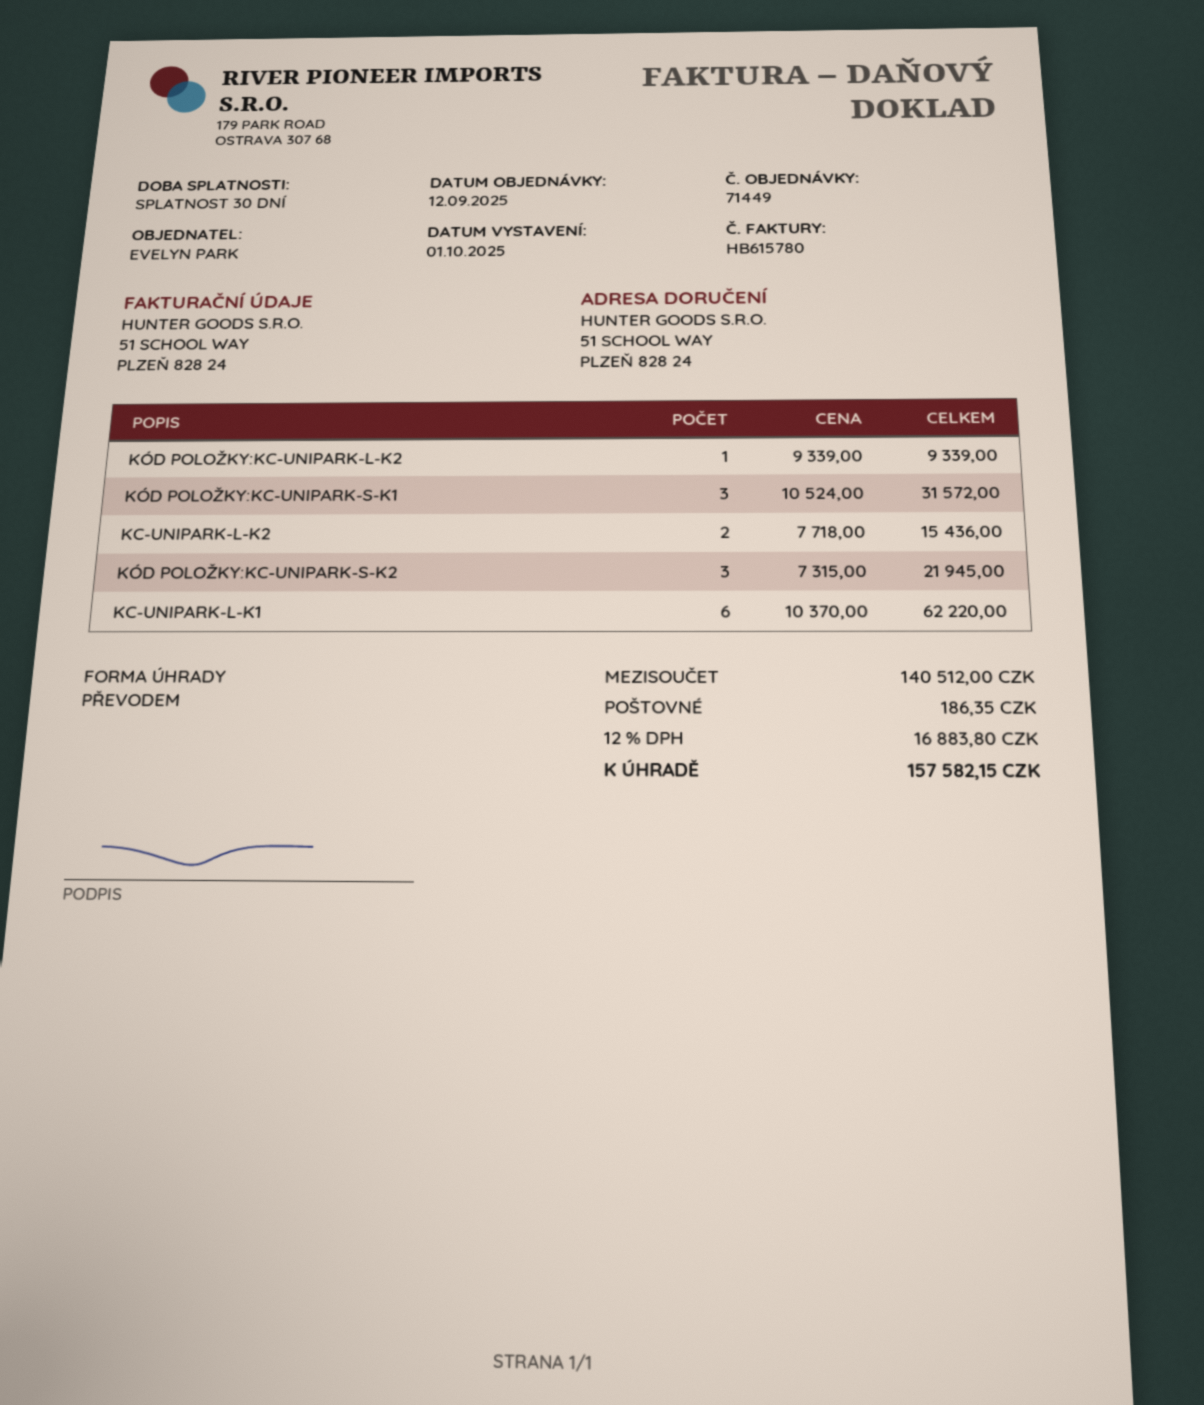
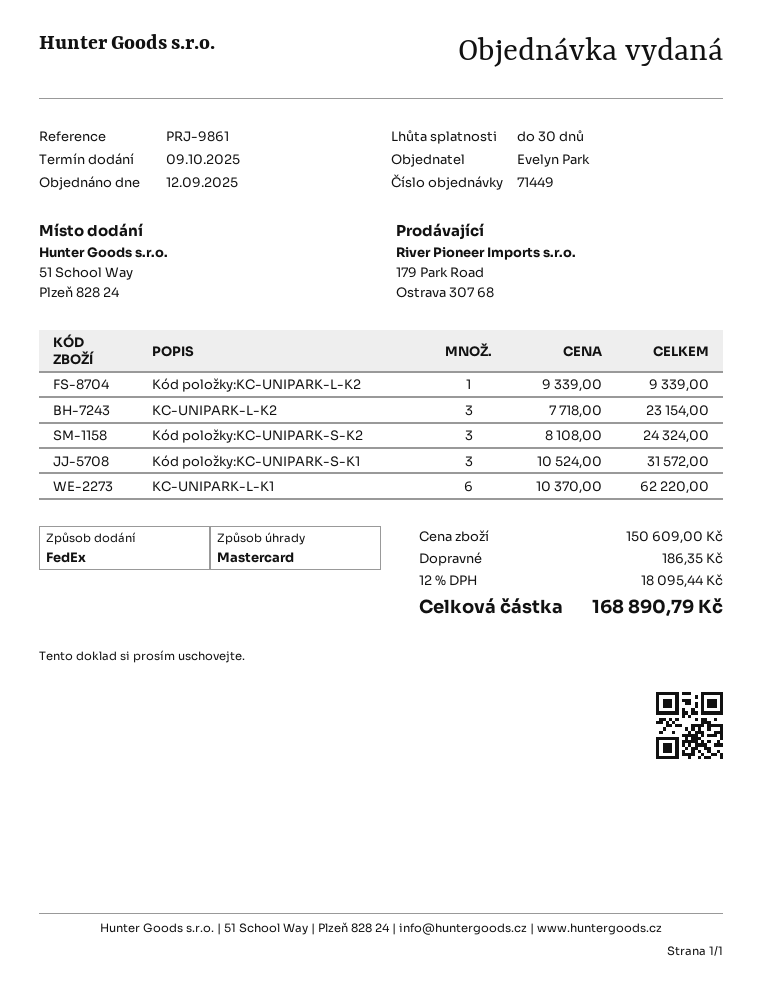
payment method: bank transfer -> Mastercard
KC-UNIPARK-L-K2: 2 x 7718.00 = 15436.00 -> 3 x 7718.00 = 23154.00
KÓD POLOŽKY:KC-UNIPARK-S-K2: 3 x 7315.00 = 21945.00 -> 3 x 8108.00 = 24324.00
subtotal: 140512.00 -> 150609.00
tax: 12% = 16883.80 -> 12% = 18095.44
total: 157582.15 -> 168890.79

